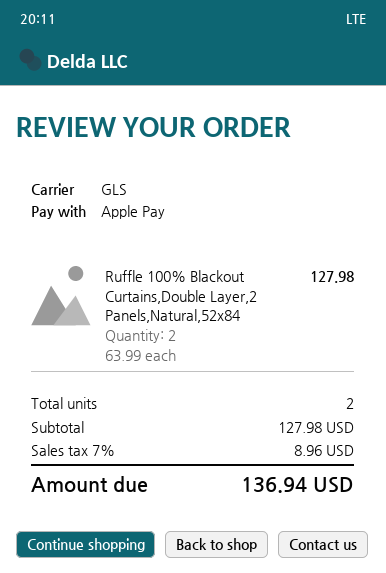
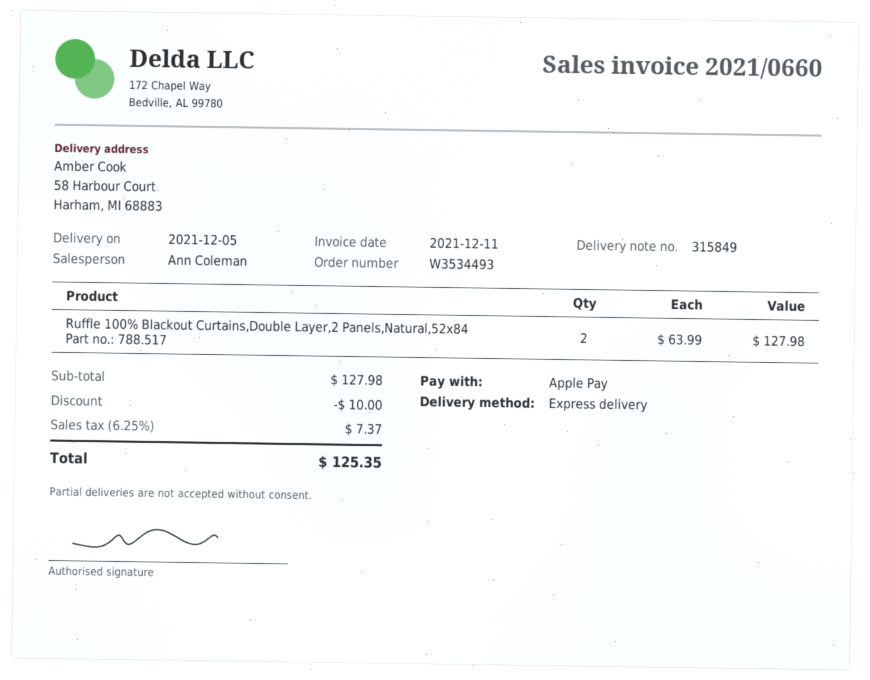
shipping method: GLS -> express
discount: none -> 10.00
tax: 7% = 8.96 -> 6.25% = 7.37
total: 136.94 -> 125.35

